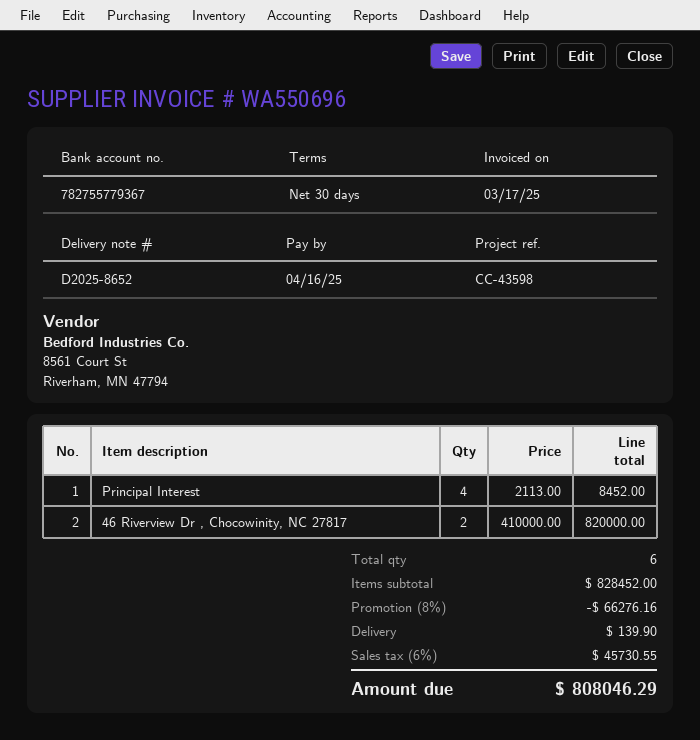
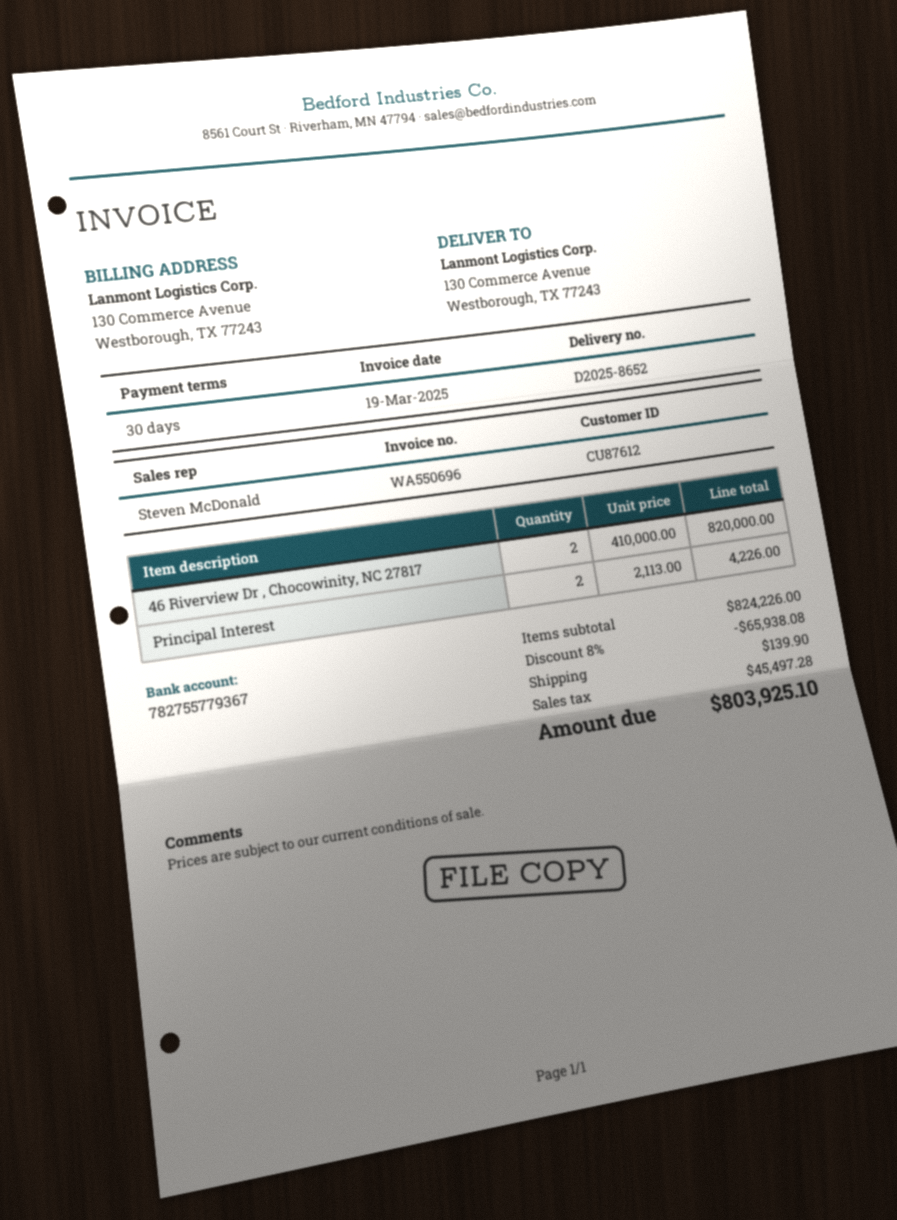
invoice date: 2025-03-17 -> 2025-03-19
Principal Interest: 4 x 2113.00 = 8452.00 -> 2 x 2113.00 = 4226.00
subtotal: 828452.00 -> 824226.00
discount: 8% = 66276.16 -> 8% = 65938.08
tax: 45730.55 -> 45497.28
total: 808046.29 -> 803925.10

